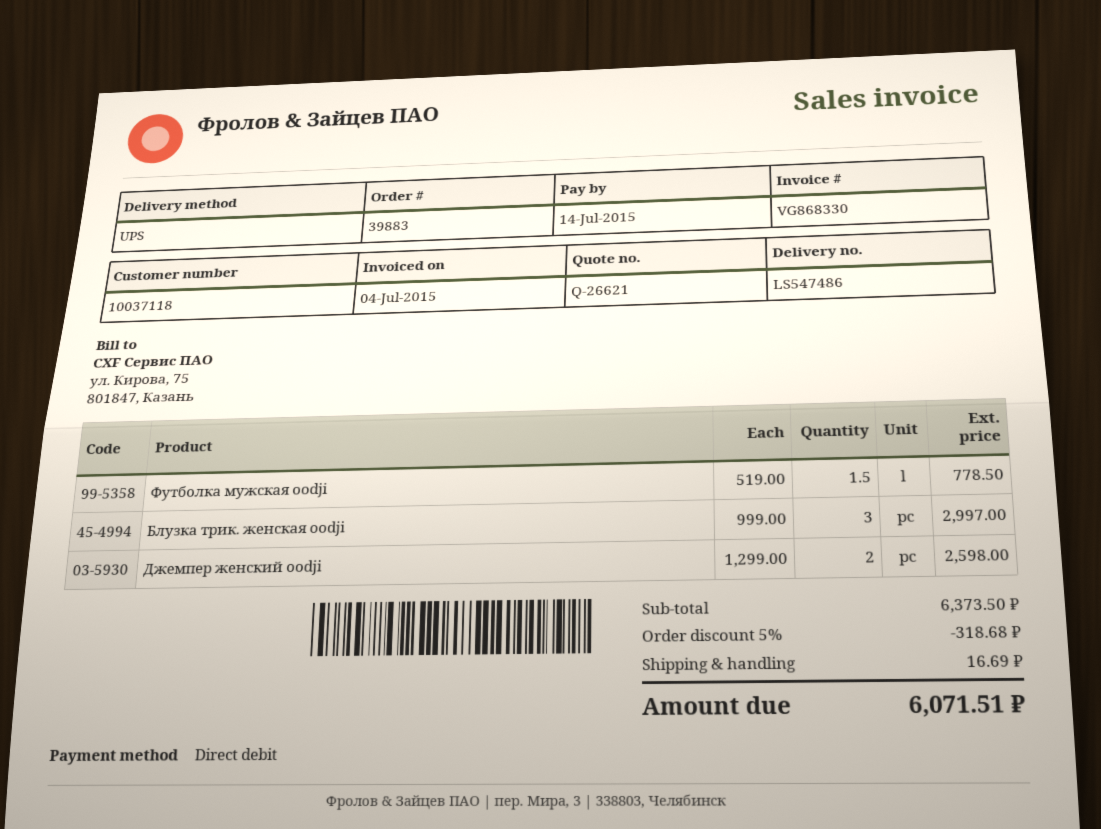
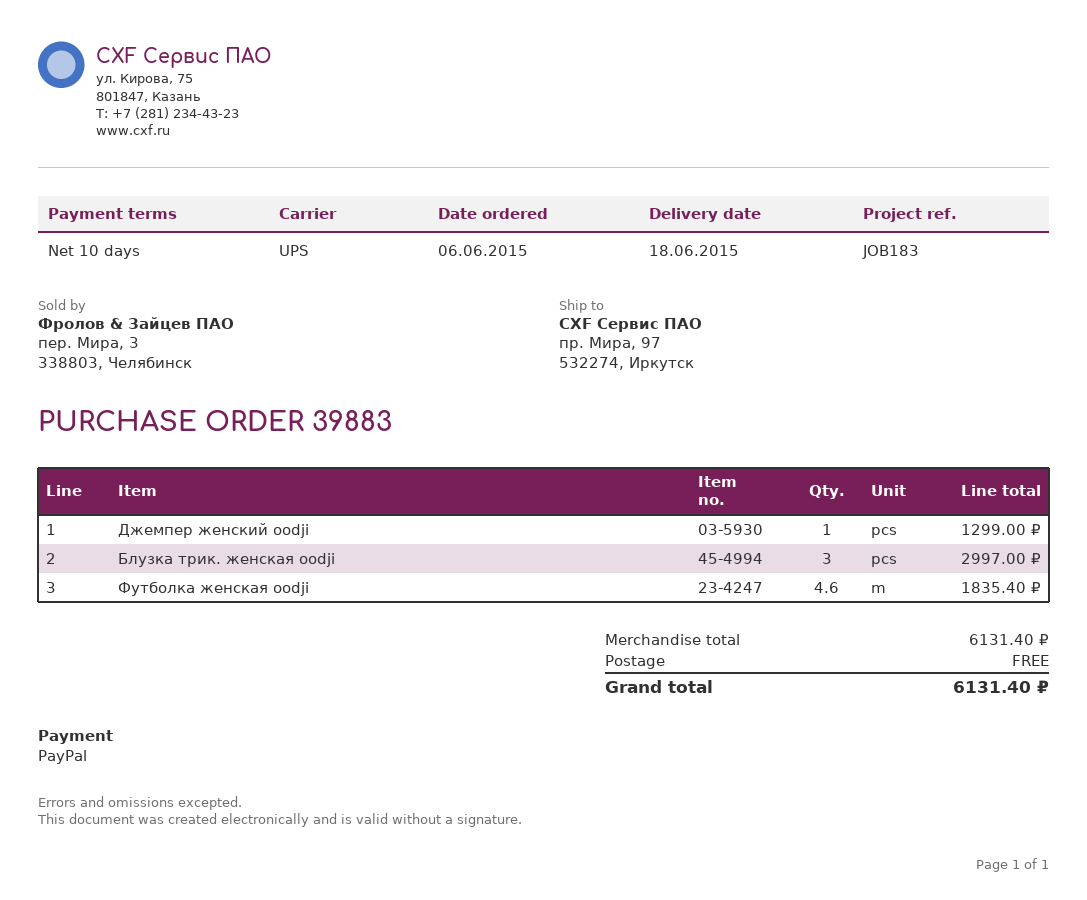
payment method: direct debit -> PayPal
Футболка мужская oodji: 1.5 for 778.50 -> none
Джемпер женский oodji: 2 for 2598.00 -> 1 for 1299.00
Футболка женская oodji: none -> 4.6 for 1835.40
subtotal: 6373.50 -> 6131.40
discount: 5% = 318.68 -> none
shipping: 16.69 -> 0.00
total: 6071.51 -> 6131.40

